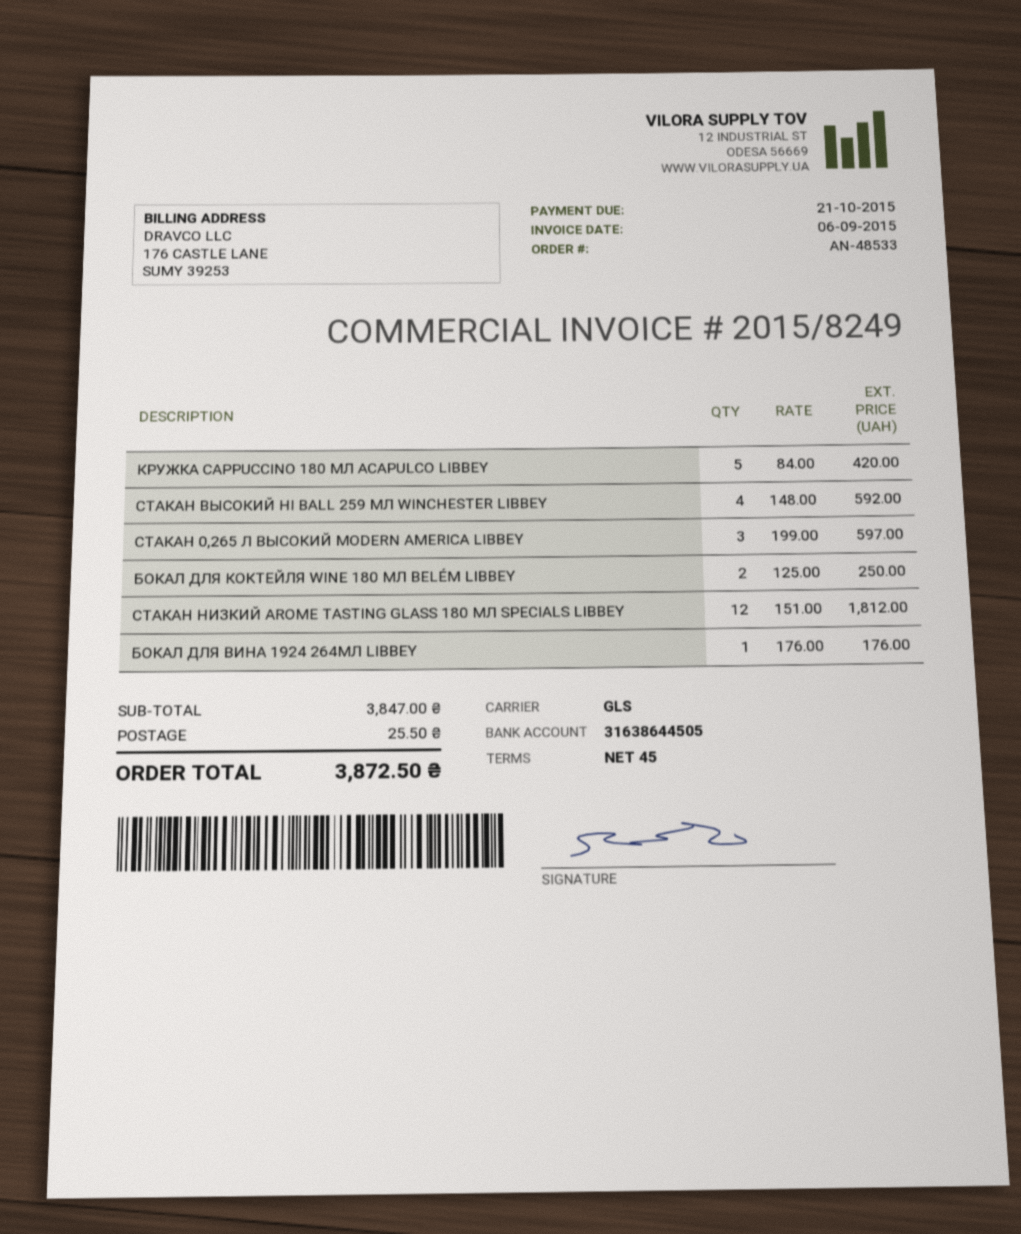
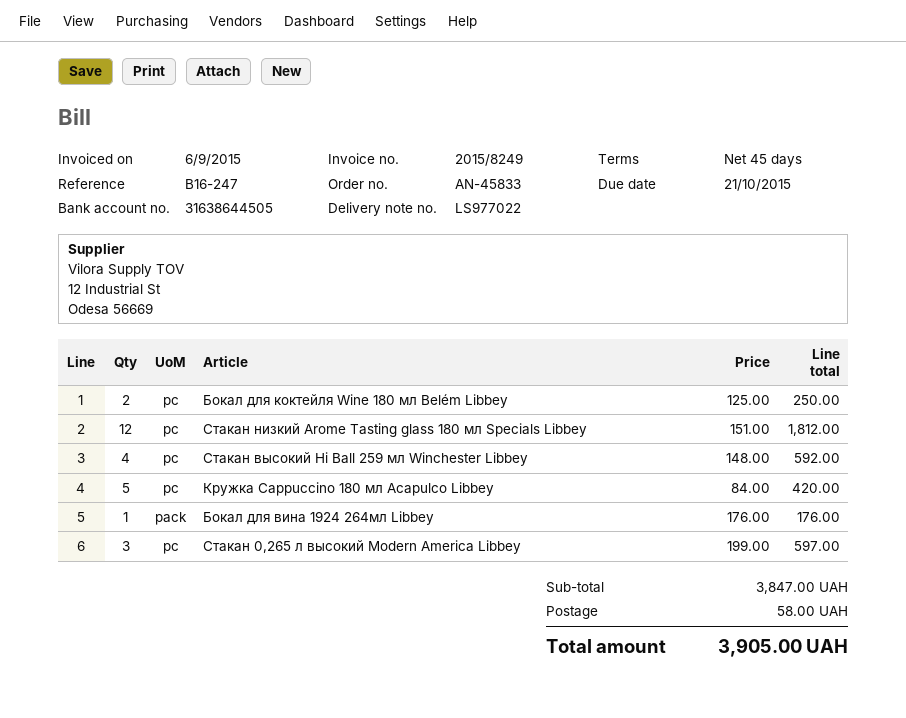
order number: AN-48533 -> AN-45833
shipping: 25.50 -> 58.00
total: 3872.50 -> 3905.00

